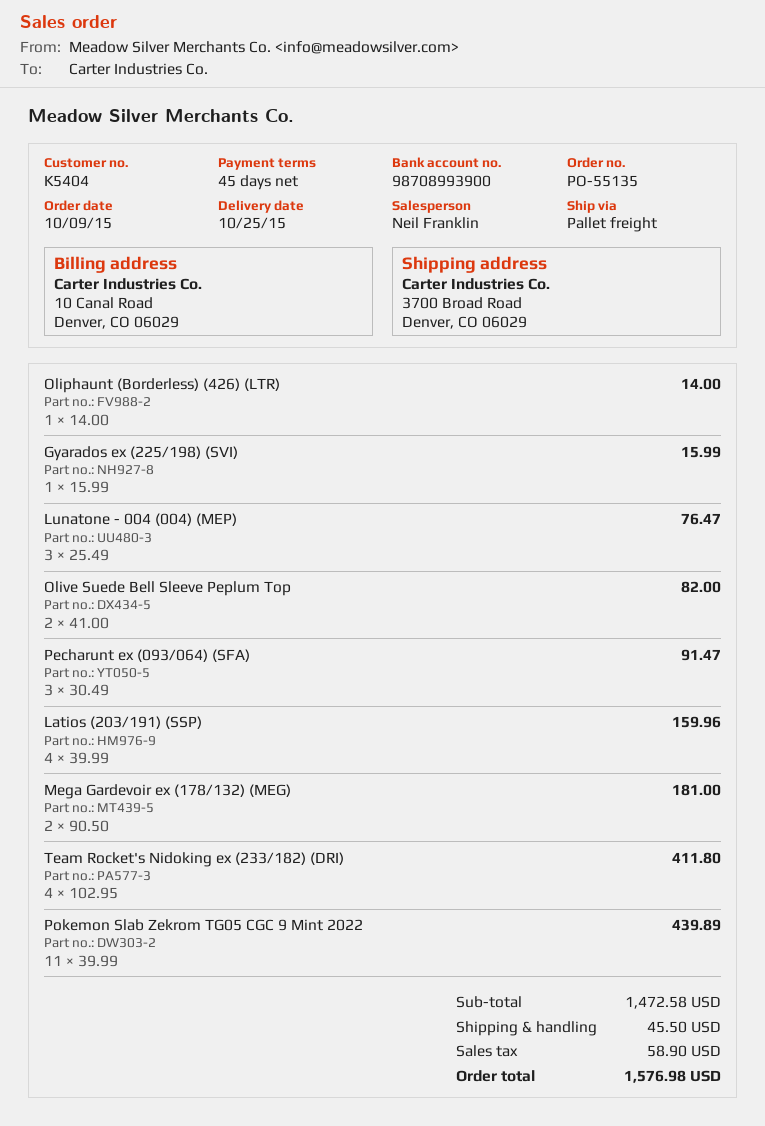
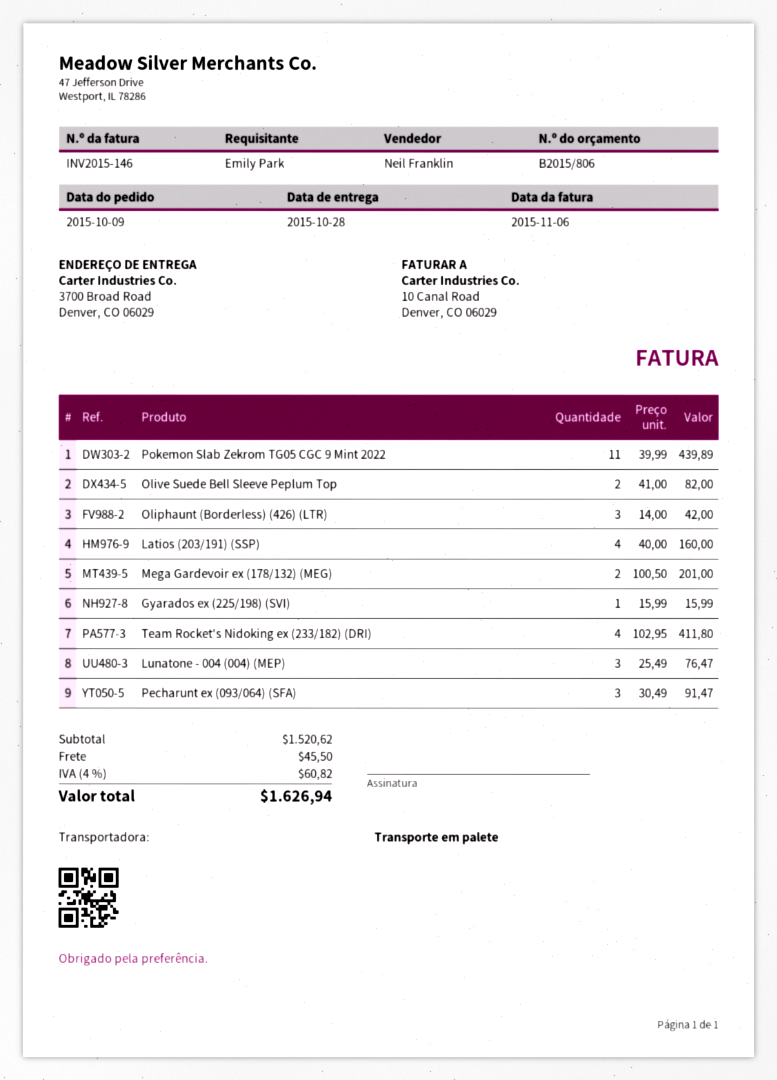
delivery date: 2015-10-25 -> 2015-10-28
Oliphaunt (Borderless) (426) (LTR): 1 x 14.00 = 14.00 -> 3 x 14.00 = 42.00
Latios (203/191) (SSP): 4 x 39.99 = 159.96 -> 4 x 40.00 = 160.00
Mega Gardevoir ex (178/132) (MEG): 2 x 90.50 = 181.00 -> 2 x 100.50 = 201.00
subtotal: 1472.58 -> 1520.62
tax: 58.90 -> 60.82
total: 1576.98 -> 1626.94

